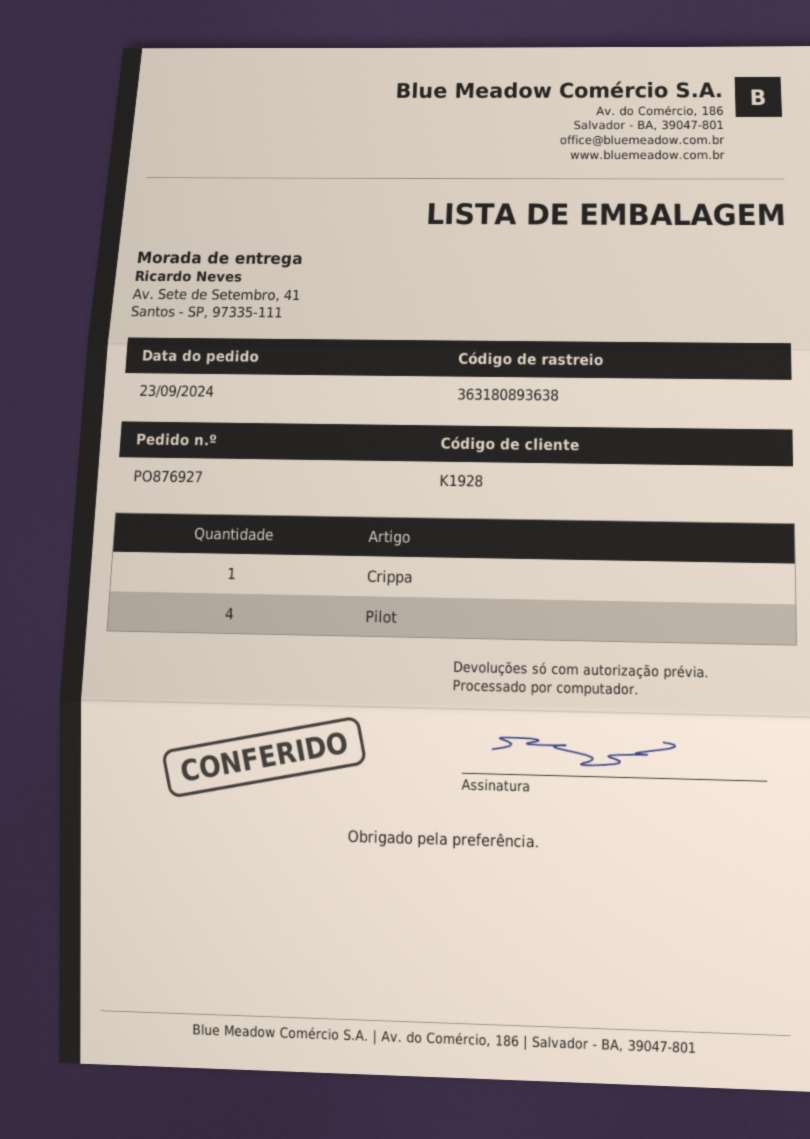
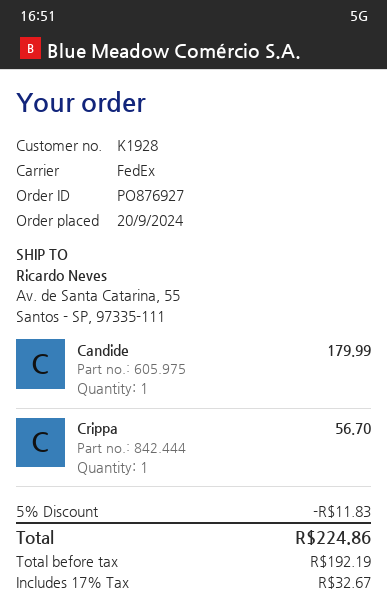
order date: 2024-09-23 -> 2024-09-20
ship to: Av. Sete de Setembro, 41, Santos - SP, 97335-111 -> Av. de Santa Catarina, 55, Santos - SP, 97335-111
Pilot: 4 -> none
Candide: none -> 1

